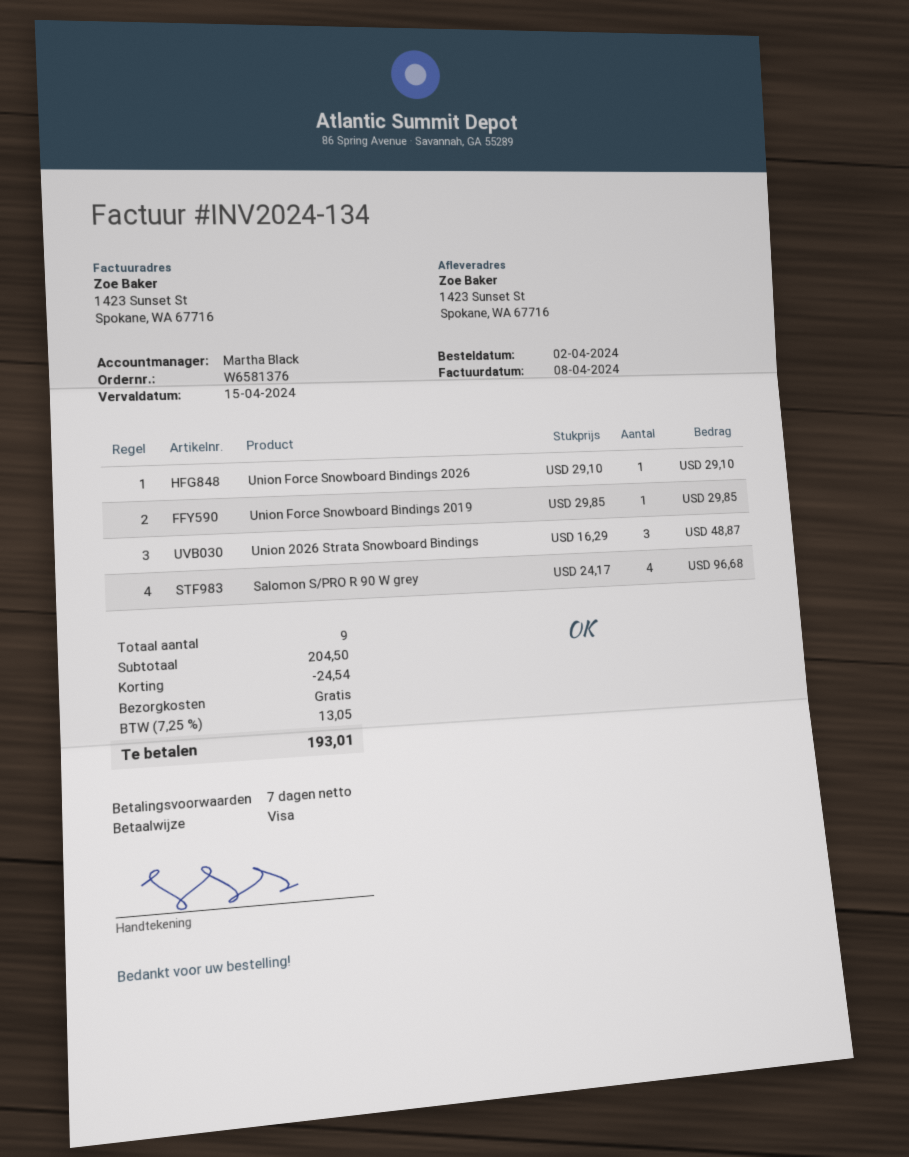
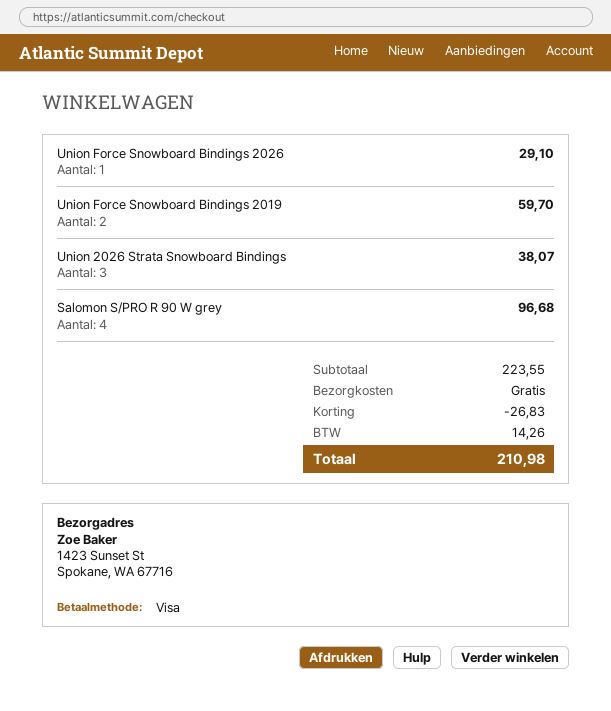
Union Force Snowboard Bindings 2019: 1 for 29.85 -> 2 for 59.70
Union 2026 Strata Snowboard Bindings: 3 for 48.87 -> 3 for 38.07
subtotal: 204.50 -> 223.55
discount: 24.54 -> 26.83
tax: 13.05 -> 14.26
total: 193.01 -> 210.98

